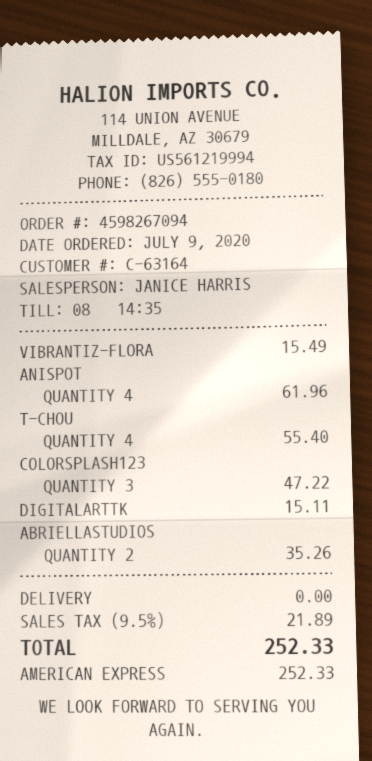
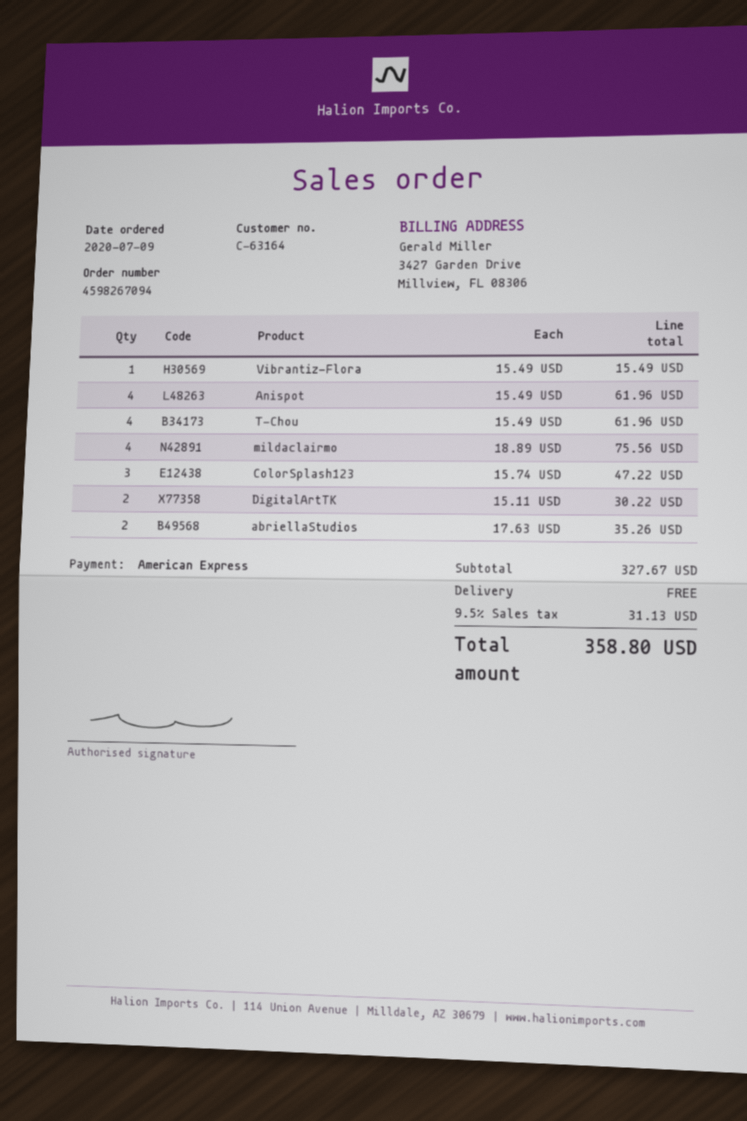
T-CHOU: 4 for 55.40 -> 4 for 61.96
DIGITALARTTK: 1 for 15.11 -> 2 for 30.22
mildaclairmo: none -> 4 for 75.56
tax: 9.5% = 21.89 -> 9.5% = 31.13
total: 252.33 -> 358.80

